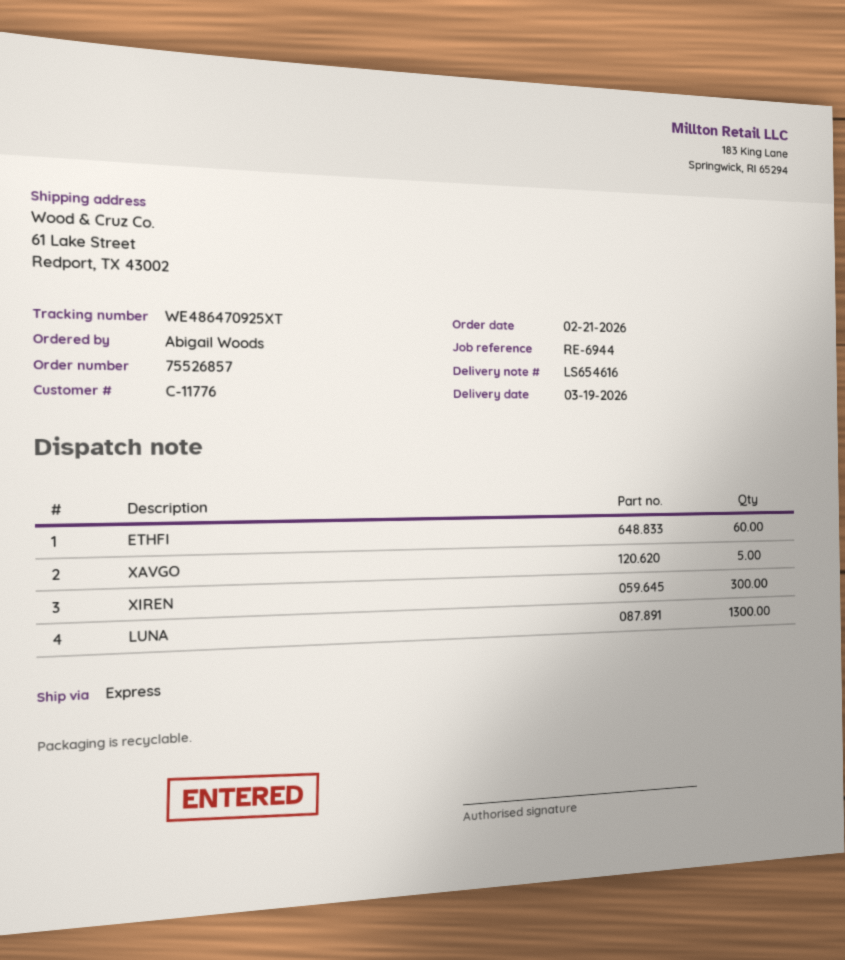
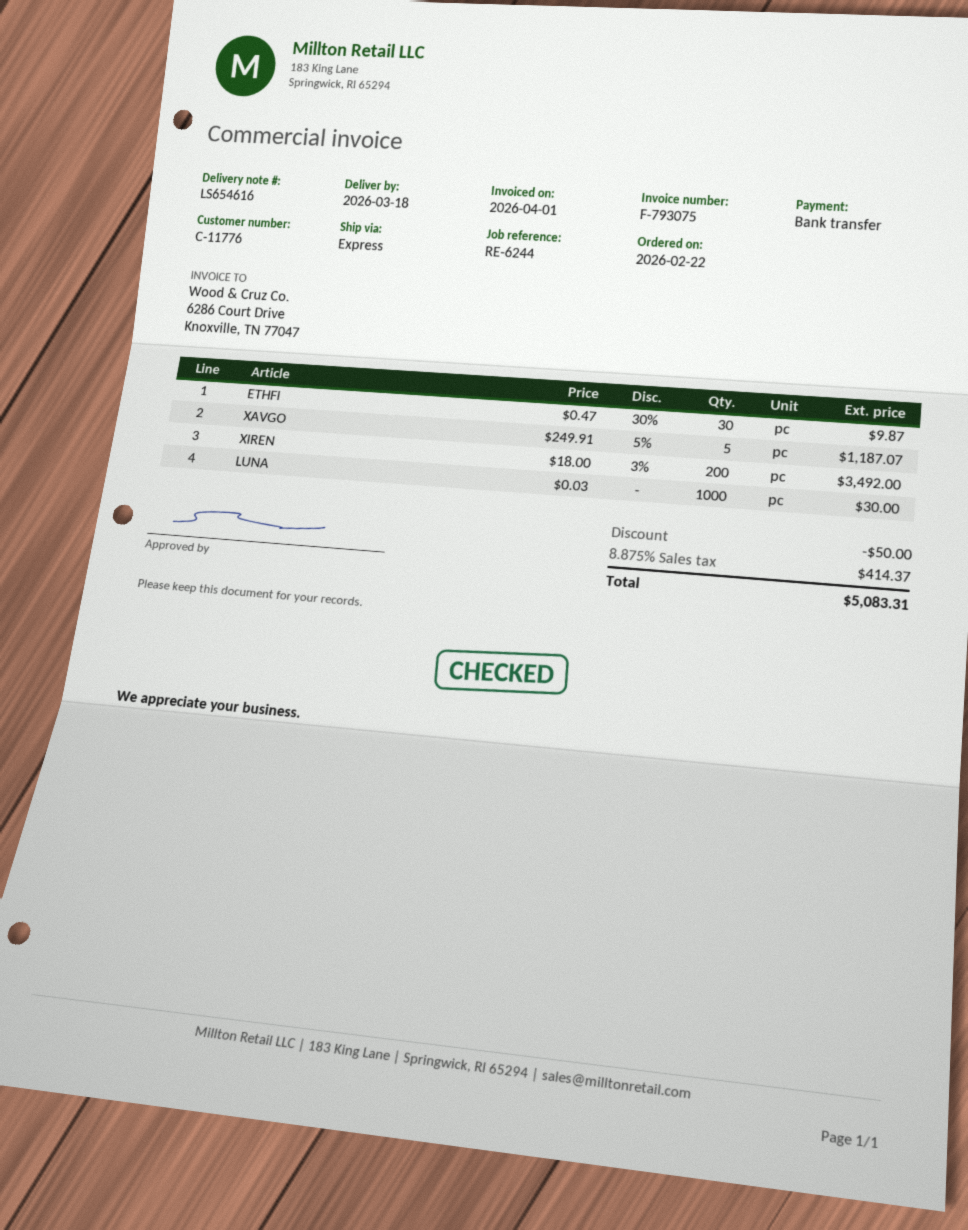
order date: 2026-02-21 -> 2026-02-22
delivery date: 2026-03-19 -> 2026-03-18
reference: RE-6944 -> RE-6244
ETHFI: 60 -> 30
XIREN: 300 -> 200
LUNA: 1300 -> 1000

